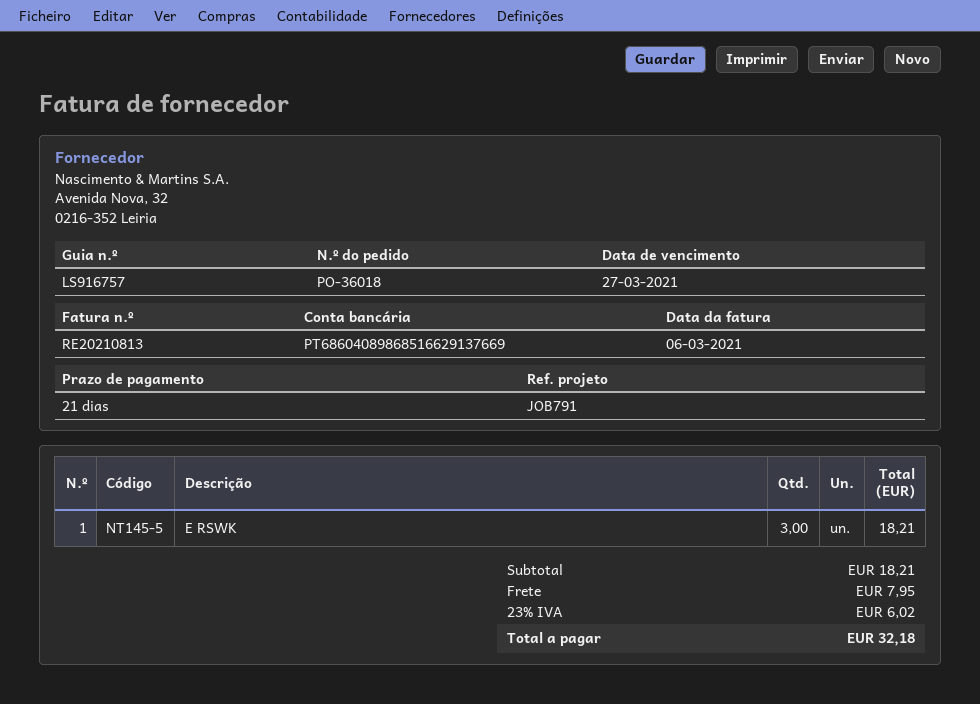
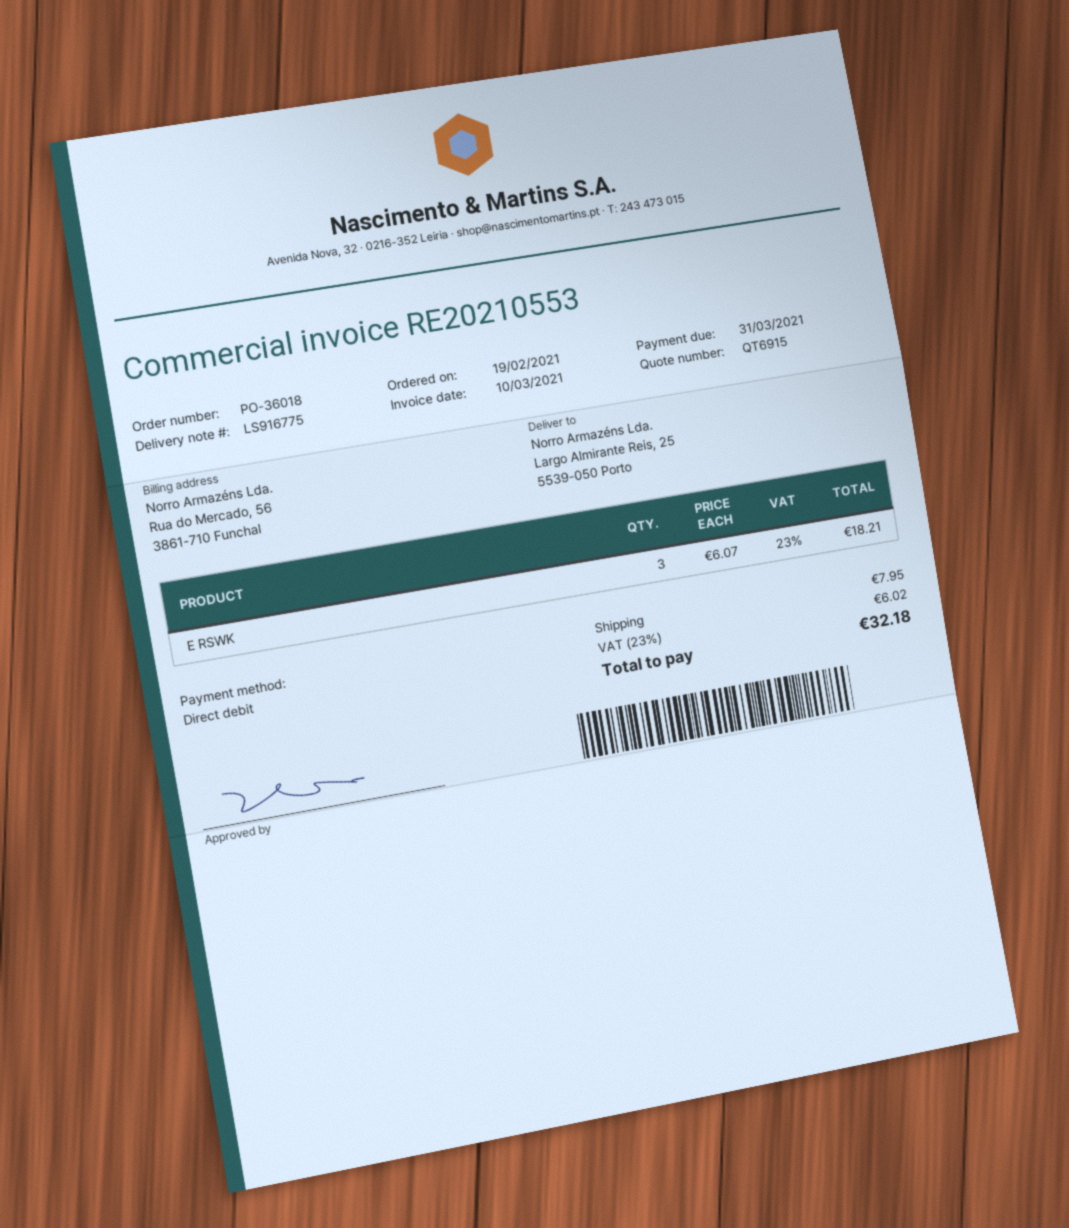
delivery note number: LS916757 -> LS916775
invoice number: RE20210813 -> RE20210553
invoice date: 2021-03-06 -> 2021-03-10
due date: 2021-03-27 -> 2021-03-31

